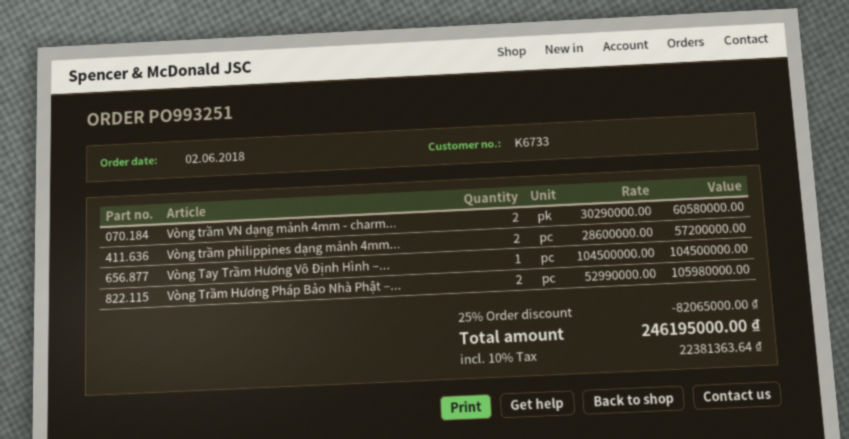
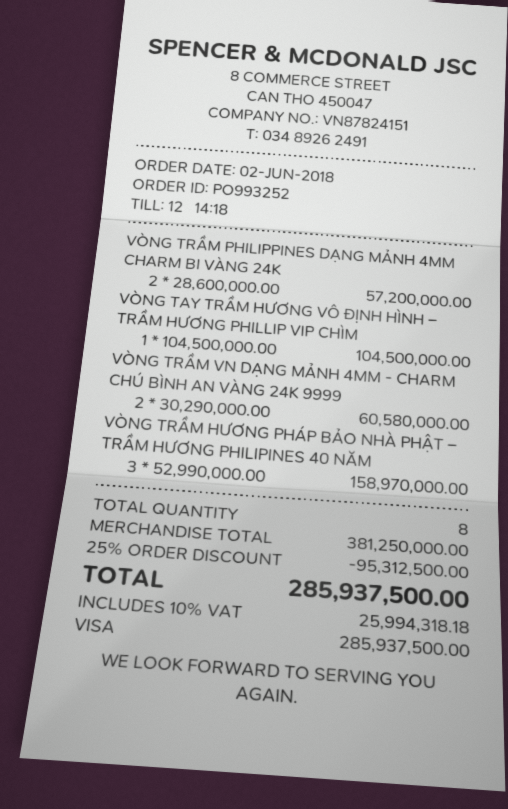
order number: PO993251 -> PO993252
Vòng Trầm Hương Pháp Bảo Nhà Phật –...: 2 x 52990000.00 = 105980000.00 -> 3 x 52990000.00 = 158970000.00
discount: 25% = 82065000.00 -> 25% = 95312500.00
tax: 10% = 22381363.64 -> 10% = 25994318.18
total: 246195000.00 -> 285937500.00

